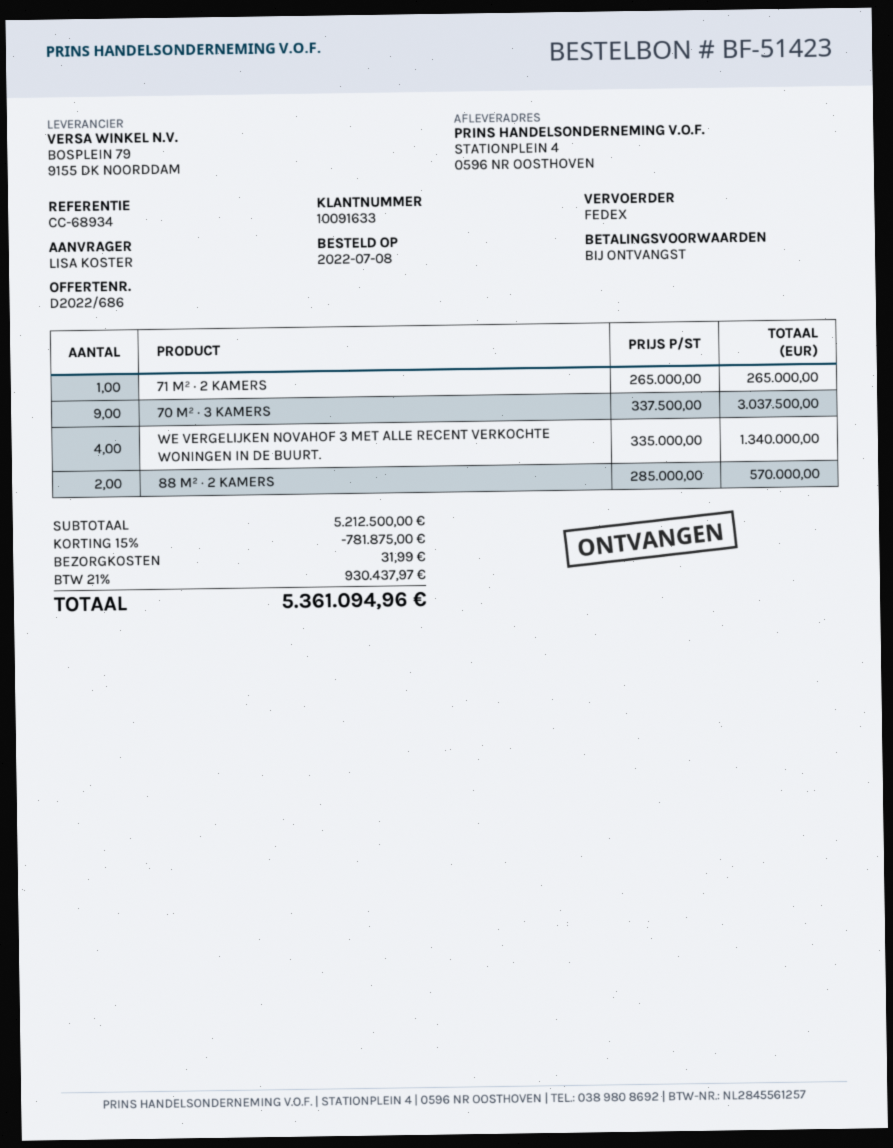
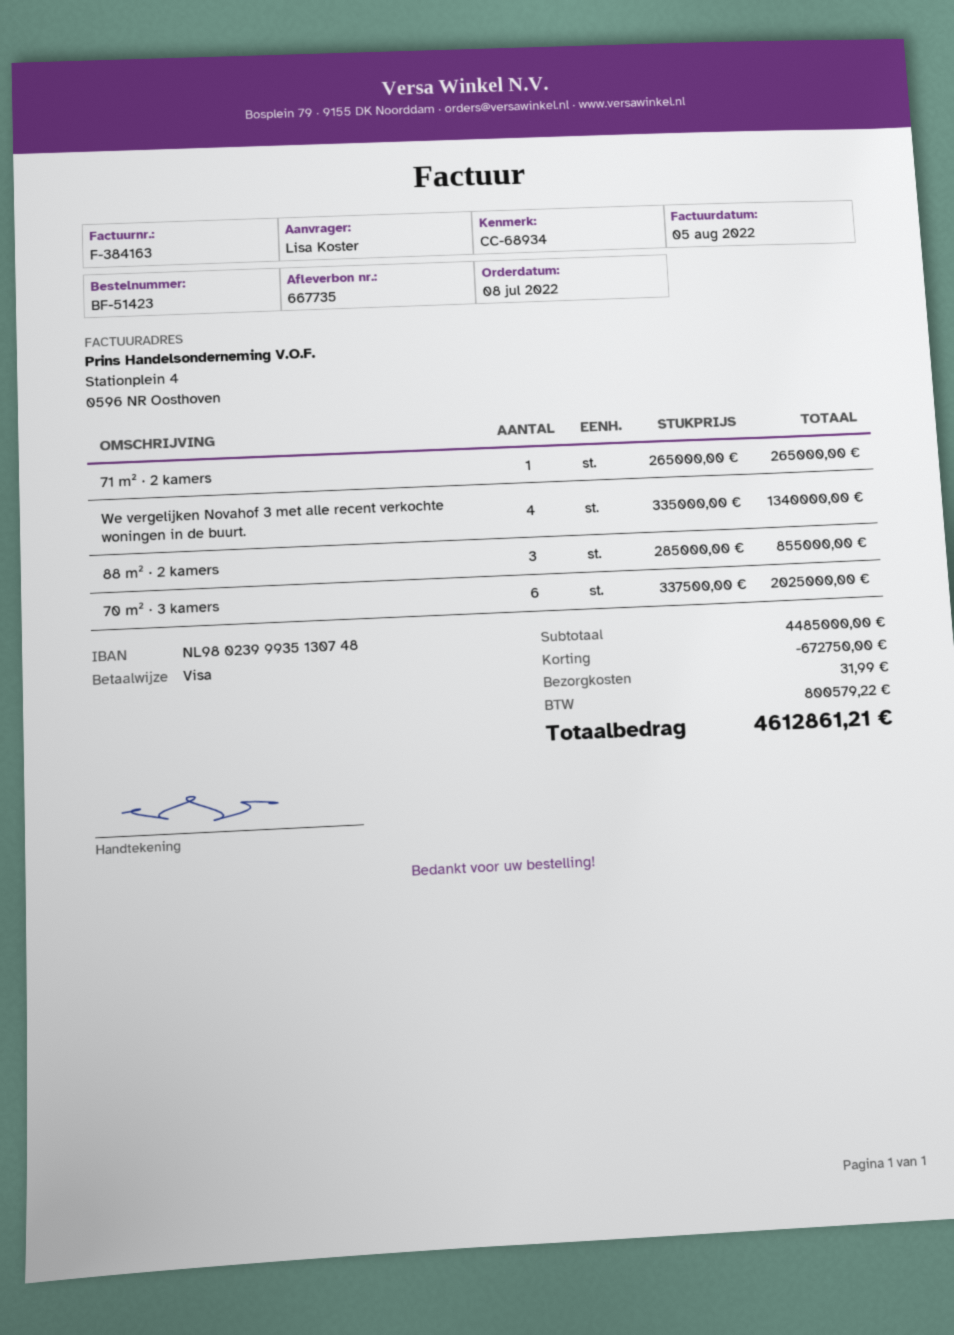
70 M² · 3 KAMERS: 9 x 337500.00 = 3037500.00 -> 6 x 337500.00 = 2025000.00
88 M² · 2 KAMERS: 2 x 285000.00 = 570000.00 -> 3 x 285000.00 = 855000.00
subtotal: 5212500.00 -> 4485000.00
discount: 781875.00 -> 672750.00
tax: 930437.97 -> 800579.22
total: 5361094.96 -> 4612861.21

